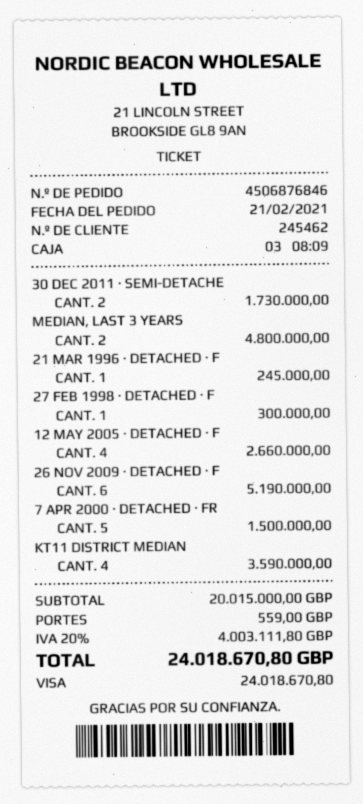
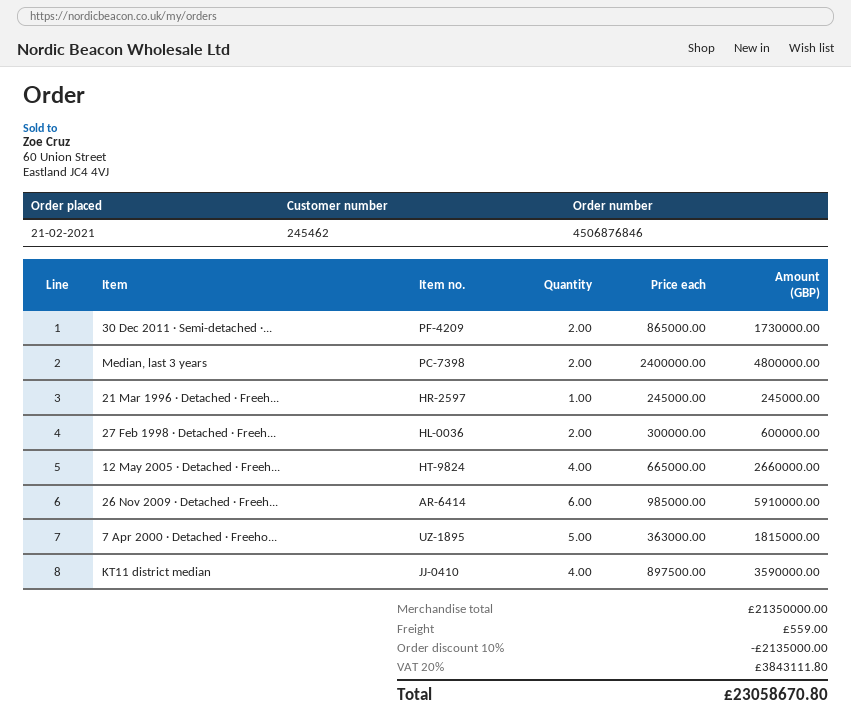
27 FEB 1998 · DETACHED · F: 1 for 300000.00 -> 2 for 600000.00
26 NOV 2009 · DETACHED · F: 6 for 5190000.00 -> 6 for 5910000.00
7 APR 2000 · DETACHED · FR: 5 for 1500000.00 -> 5 for 1815000.00
subtotal: 20015000.00 -> 21350000.00
discount: none -> 10% = 2135000.00
tax: 20% = 4003111.80 -> 20% = 3843111.80
total: 24018670.80 -> 23058670.80

